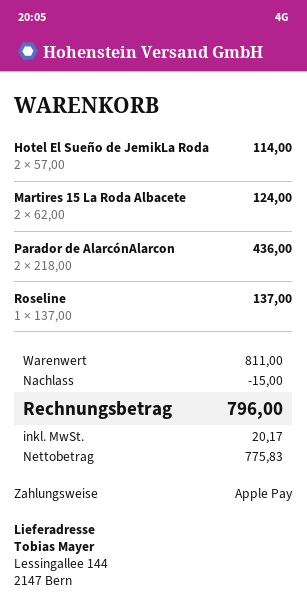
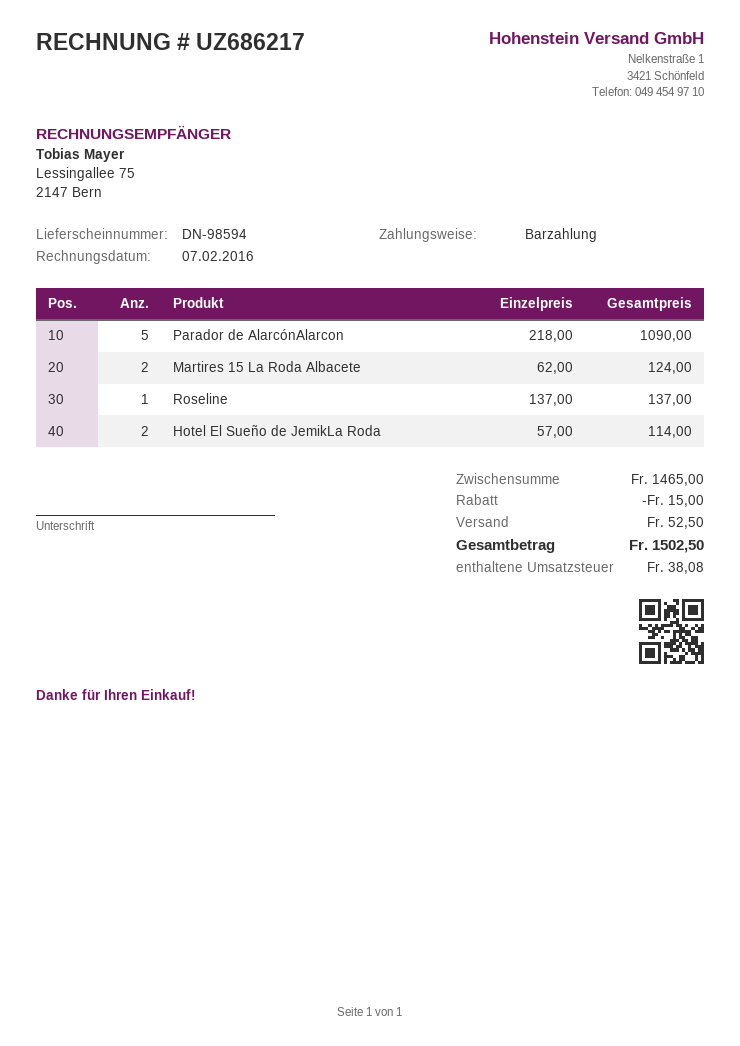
payment method: Apple Pay -> cash
Parador de AlarcónAlarcon: 2 x 218.00 = 436.00 -> 5 x 218.00 = 1090.00
subtotal: 811.00 -> 1465.00
shipping: none -> 52.50
tax: 20.17 -> 38.08
total: 796.00 -> 1502.50

